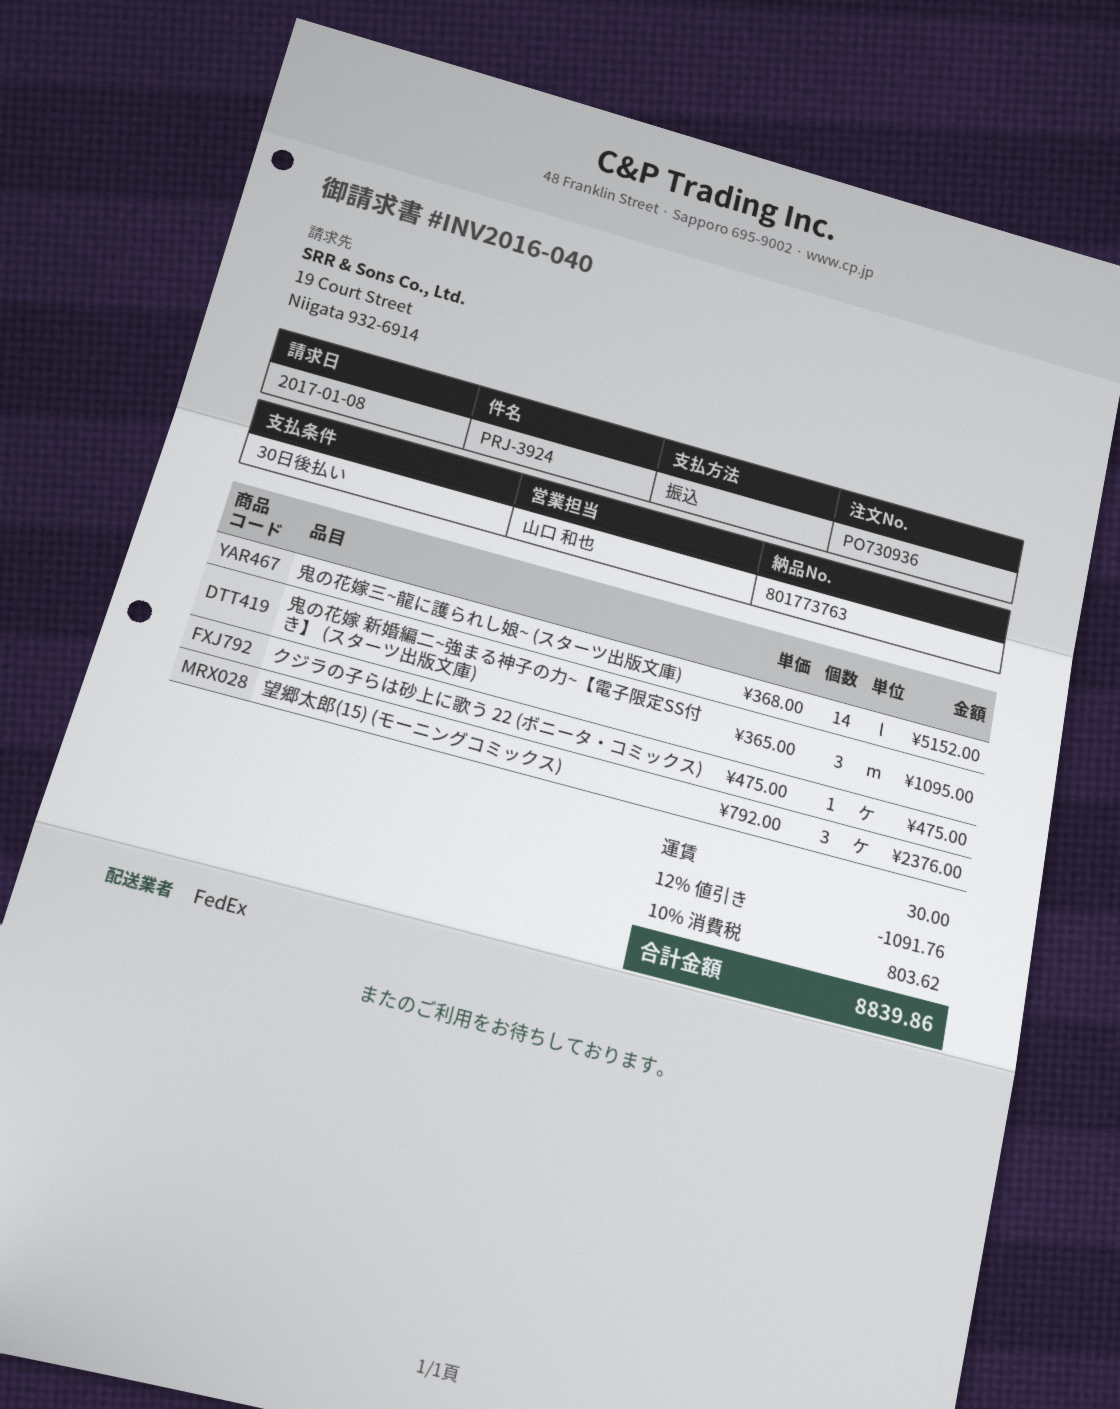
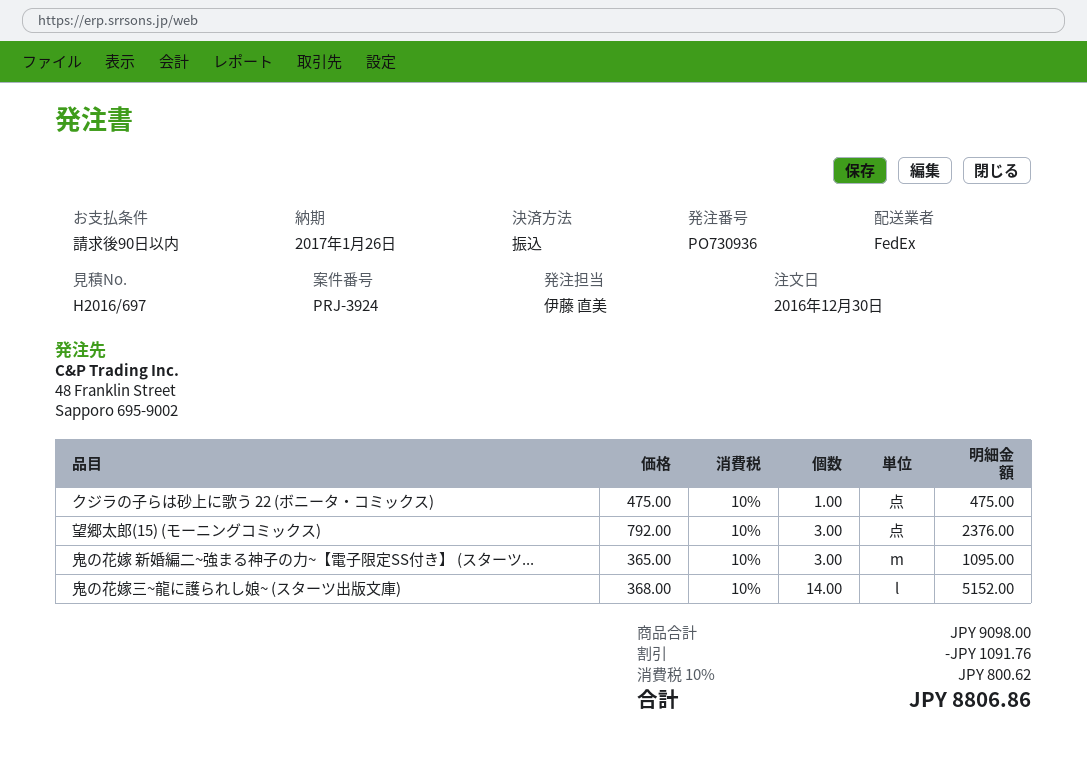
payment terms: 30 days -> 90 days
shipping: 30.00 -> none
tax: 10% = 803.62 -> 10% = 800.62
total: 8839.86 -> 8806.86

